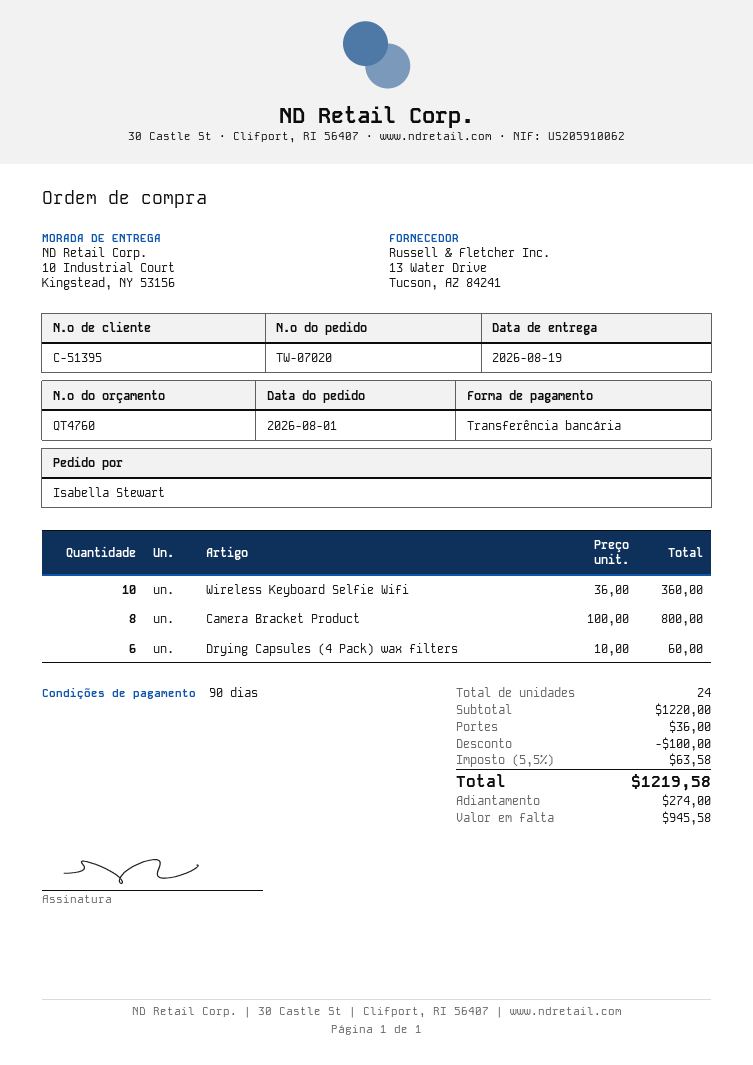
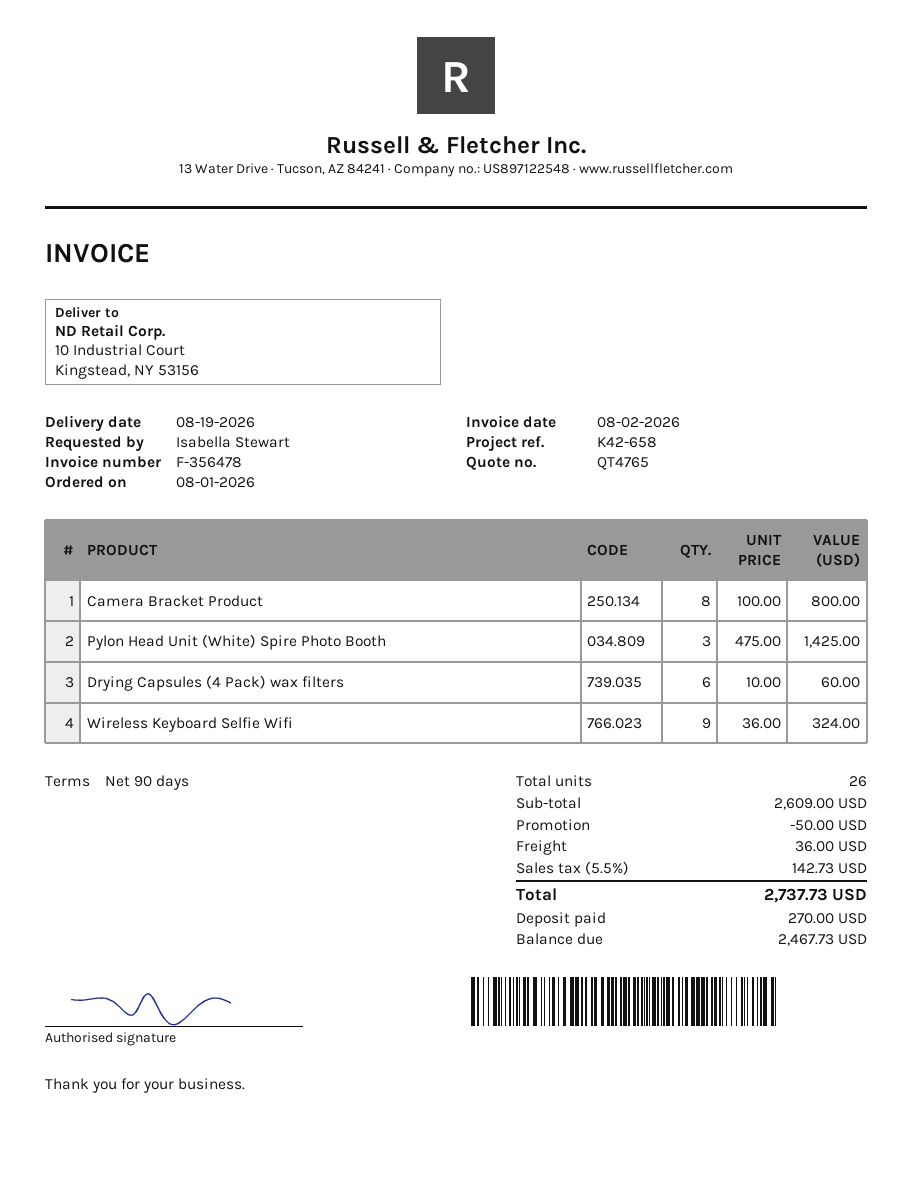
quote number: QT4760 -> QT4765
Wireless Keyboard Selfie Wifi: 10 x 36.00 = 360.00 -> 9 x 36.00 = 324.00
Pylon Head Unit (White) Spire Photo Booth: none -> 3 x 475.00 = 1425.00
total quantity: 24 -> 26
subtotal: 1220.00 -> 2609.00
discount: 100.00 -> 50.00
tax: 5.5% = 63.58 -> 5.5% = 142.73
total: 1219.58 -> 2737.73
deposit: 274.00 -> 270.00
balance: 945.58 -> 2467.73

